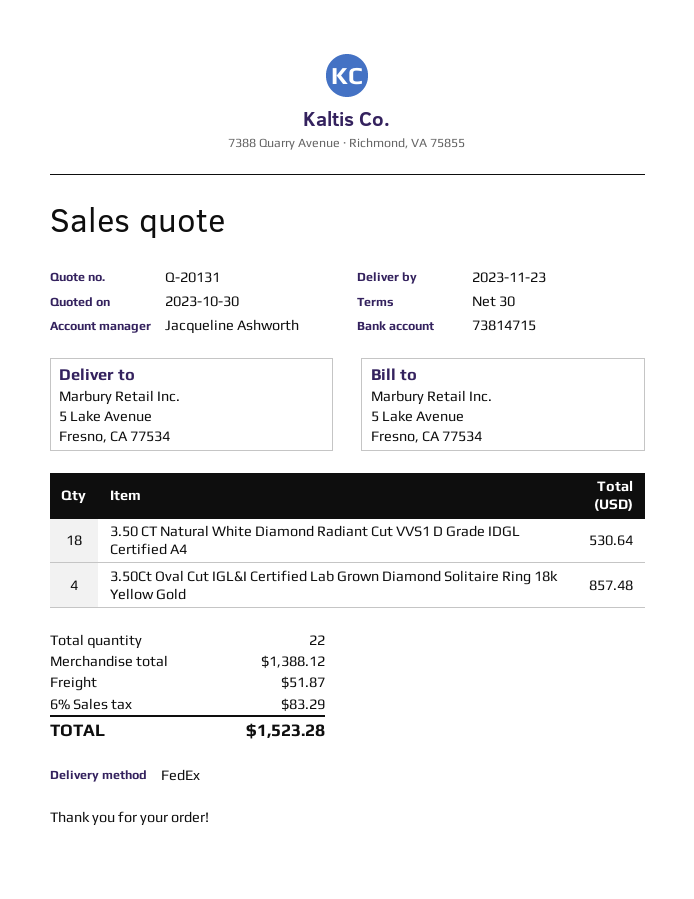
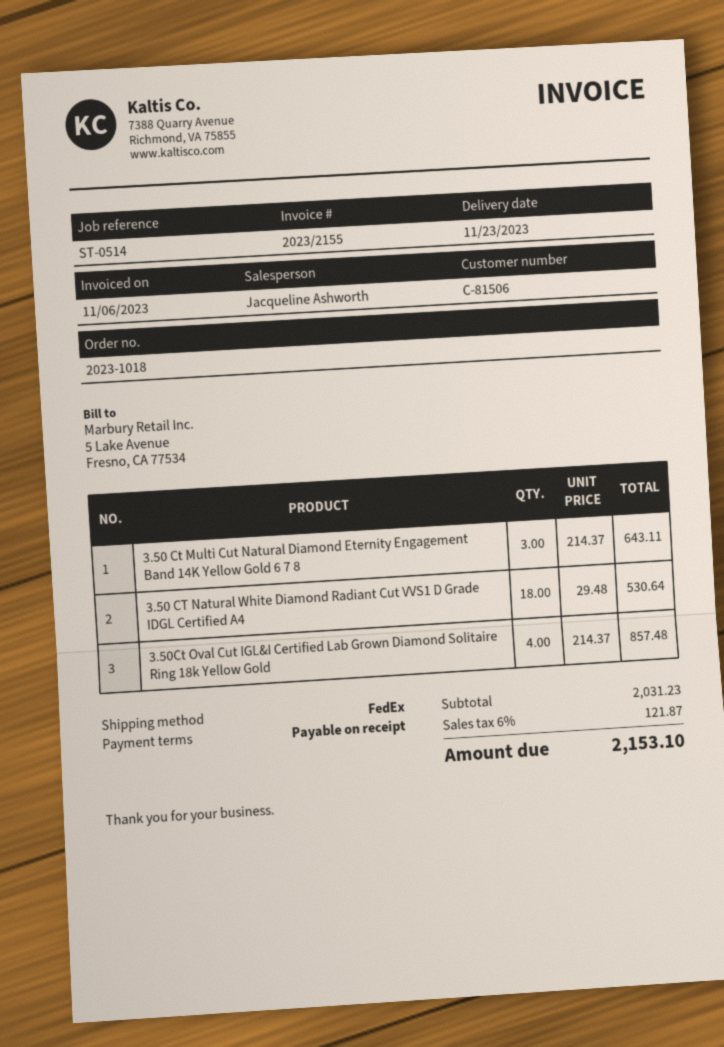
payment terms: 30 days -> on receipt
3.50 Ct Multi Cut Natural Diamond Eternity Engagement Band 14K Yellow Gold 6 7 8: none -> 3 for 643.11
subtotal: 1388.12 -> 2031.23
shipping: 51.87 -> none
tax: 6% = 83.29 -> 6% = 121.87
total: 1523.28 -> 2153.10

